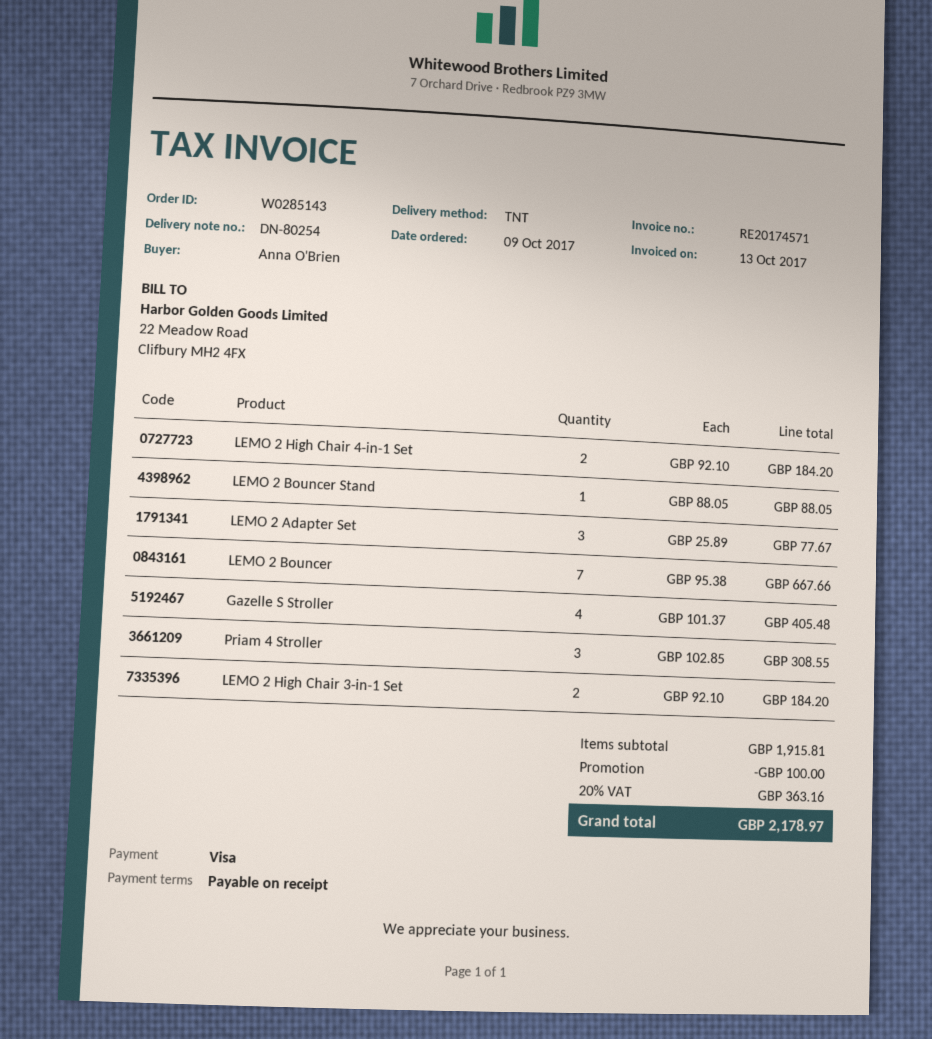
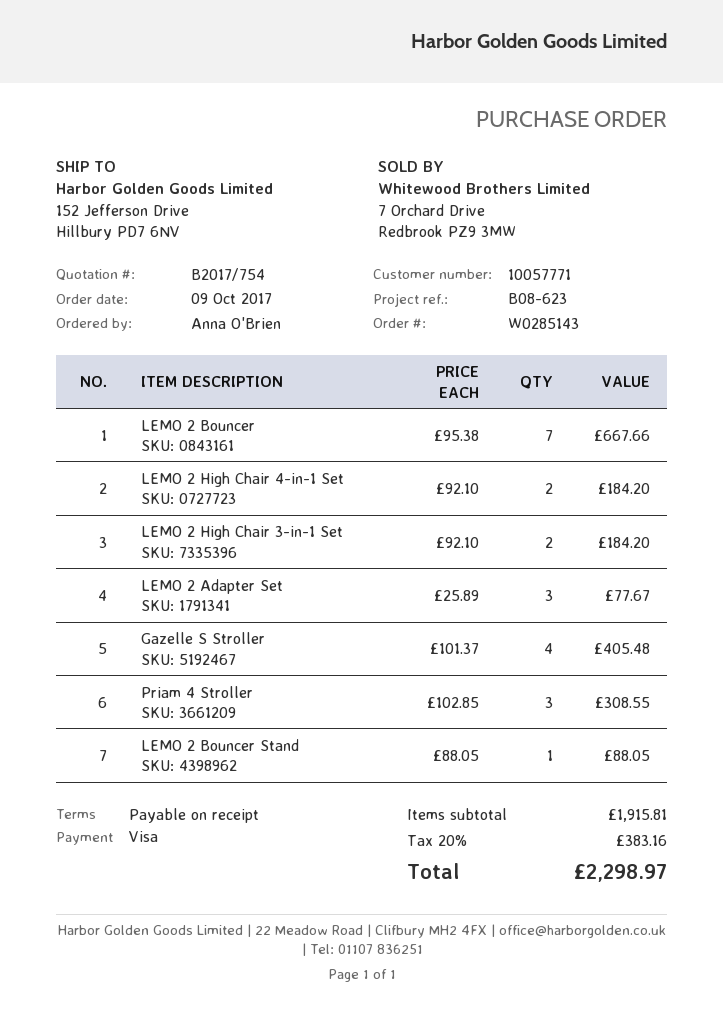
discount: 100.00 -> none
tax: 20% = 363.16 -> 20% = 383.16
total: 2178.97 -> 2298.97

